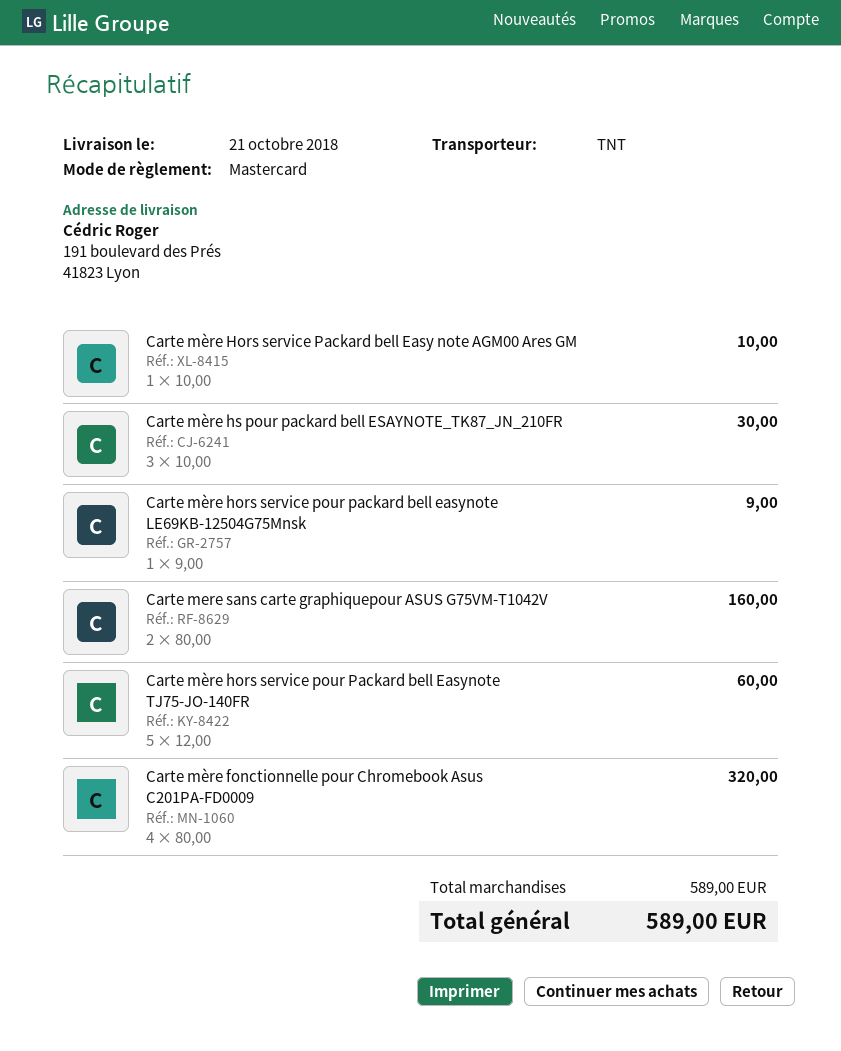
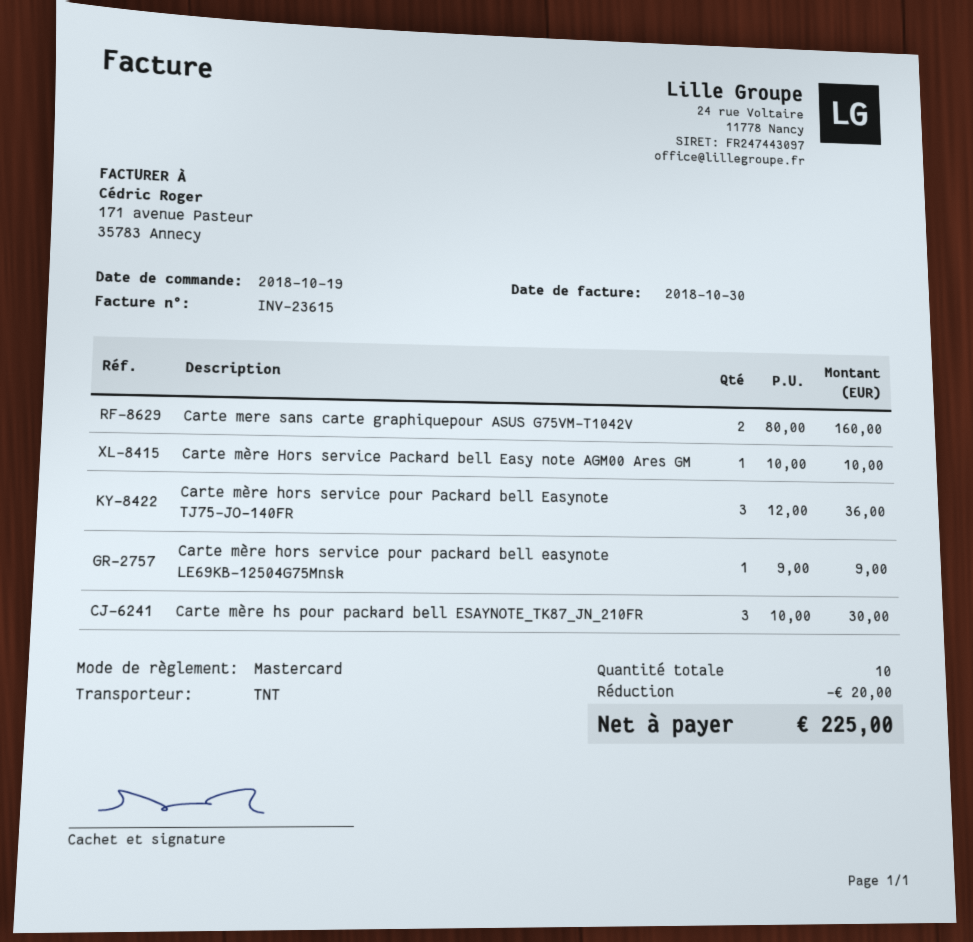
Carte mère hors service pour Packard bell Easynote TJ75-JO-140FR: 5 x 12.00 = 60.00 -> 3 x 12.00 = 36.00
Carte mère fonctionnelle pour Chromebook Asus C201PA-FD0009: 4 x 80.00 = 320.00 -> none
discount: none -> 20.00
total: 589.00 -> 225.00

